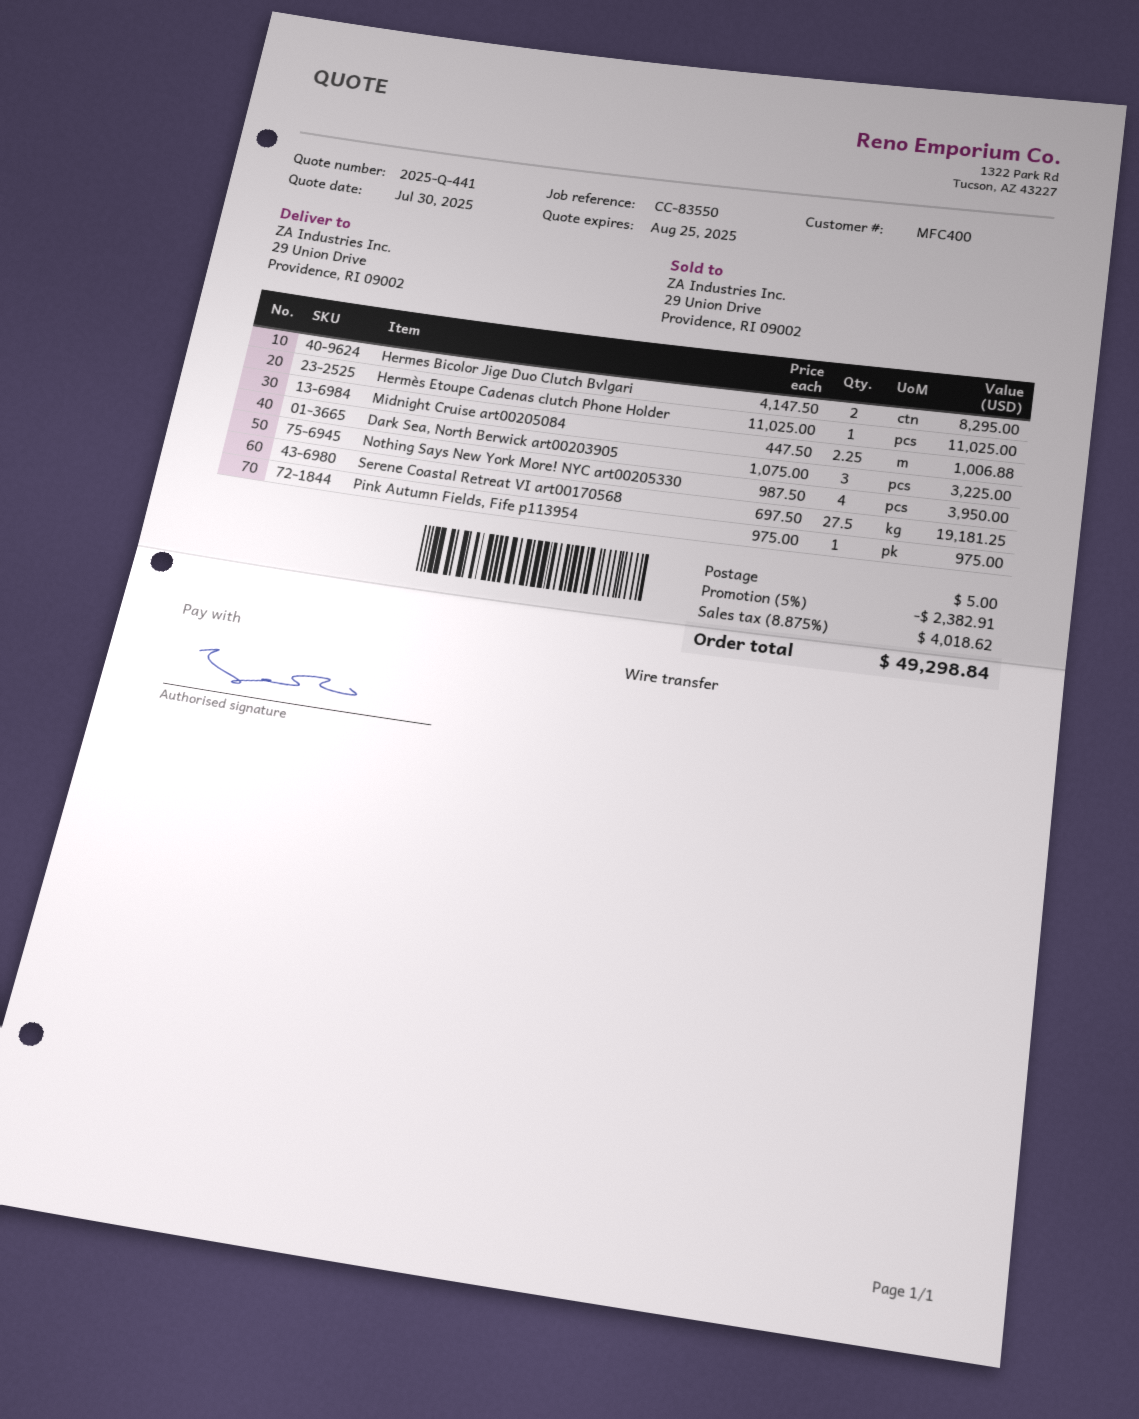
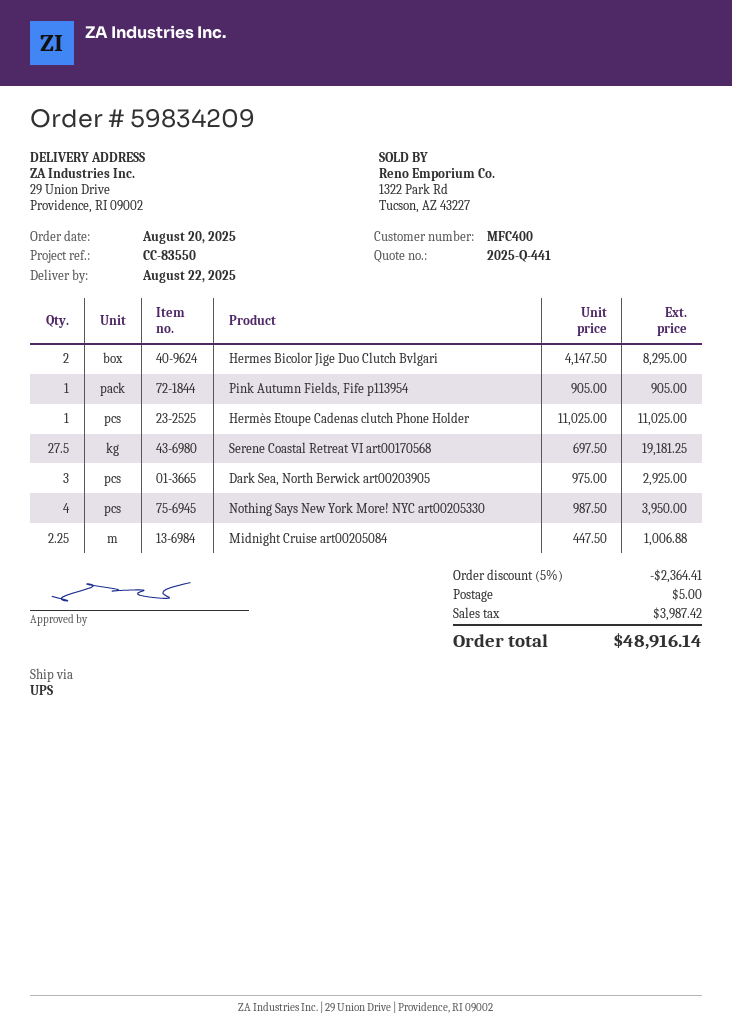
Dark Sea, North Berwick art00203905: 3 x 1075.00 = 3225.00 -> 3 x 975.00 = 2925.00
Pink Autumn Fields, Fife p113954: 1 x 975.00 = 975.00 -> 1 x 905.00 = 905.00
discount: 5% = 2382.91 -> 5% = 2364.41
tax: 4018.62 -> 3987.42
total: 49298.84 -> 48916.14

